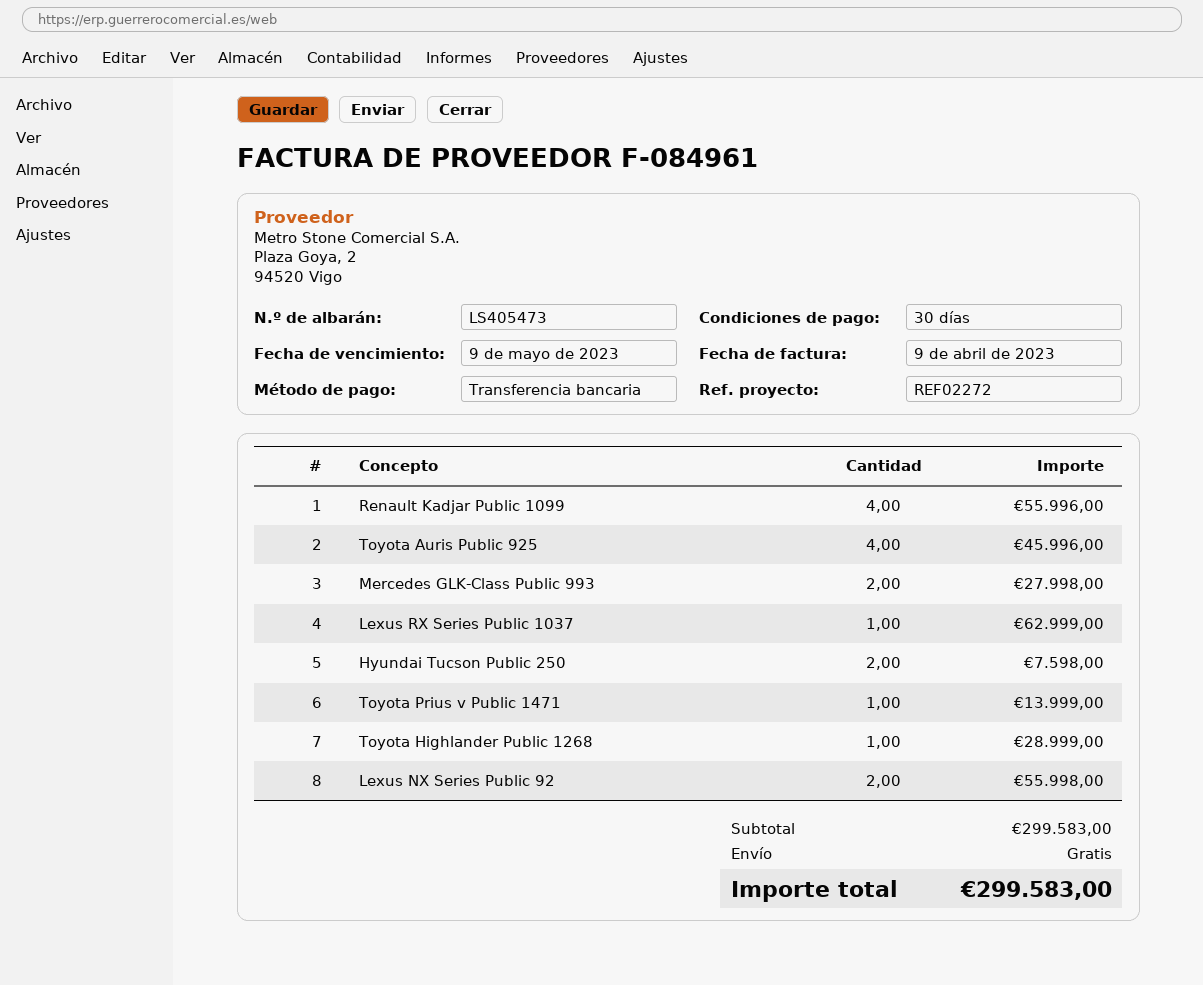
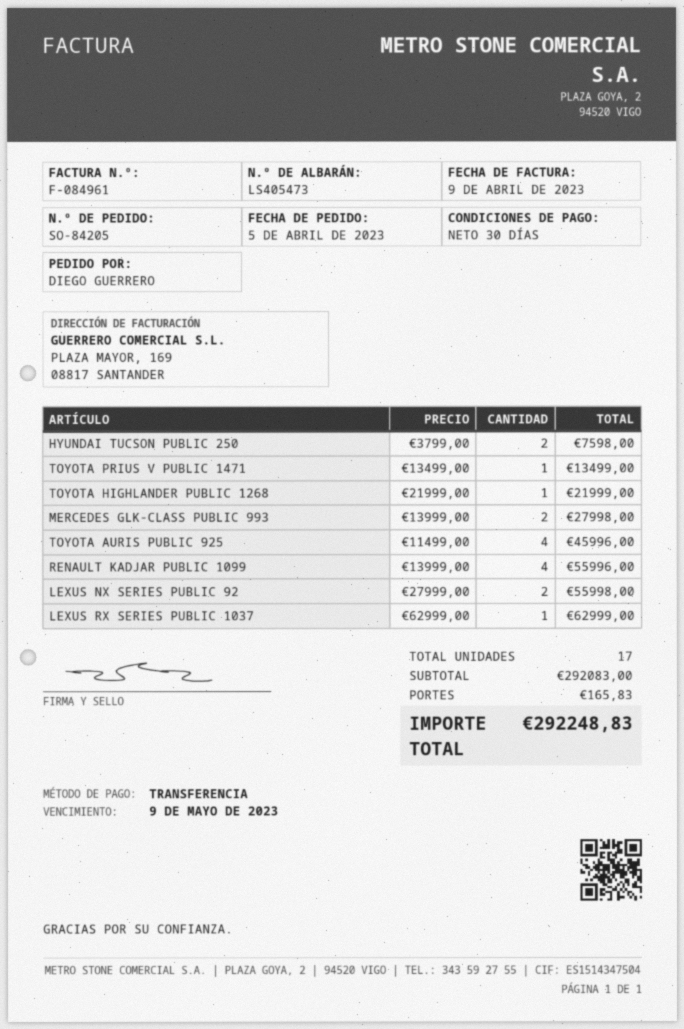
Toyota Prius v Public 1471: 1 for 13999.00 -> 1 for 13499.00
Toyota Highlander Public 1268: 1 for 28999.00 -> 1 for 21999.00
subtotal: 299583.00 -> 292083.00
shipping: 0.00 -> 165.83
total: 299583.00 -> 292248.83

